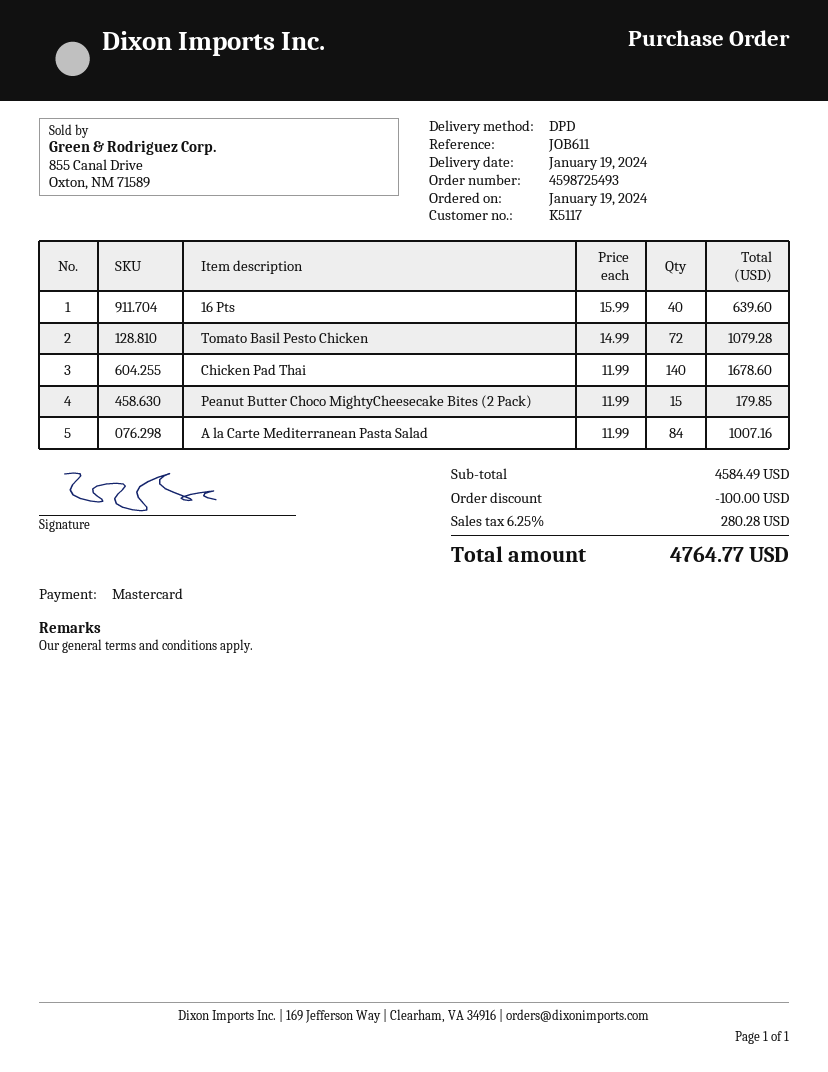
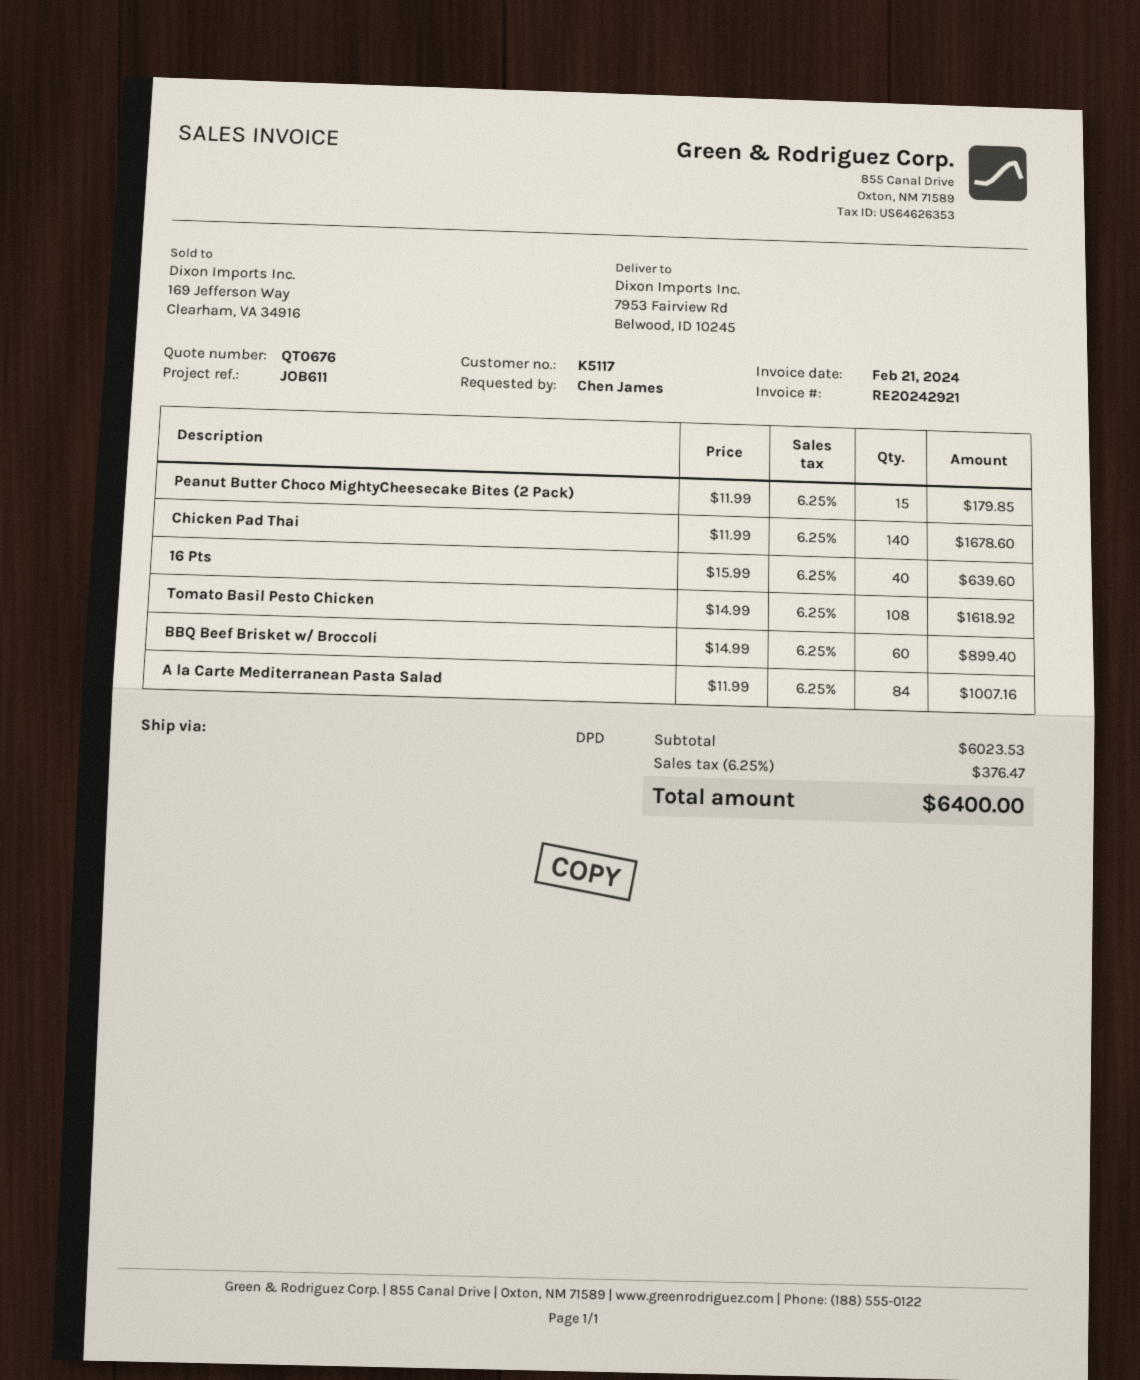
Tomato Basil Pesto Chicken: 72 x 14.99 = 1079.28 -> 108 x 14.99 = 1618.92
BBQ Beef Brisket w/ Broccoli: none -> 60 x 14.99 = 899.40
subtotal: 4584.49 -> 6023.53
discount: 100.00 -> none
tax: 6.25% = 280.28 -> 6.25% = 376.47
total: 4764.77 -> 6400.00

